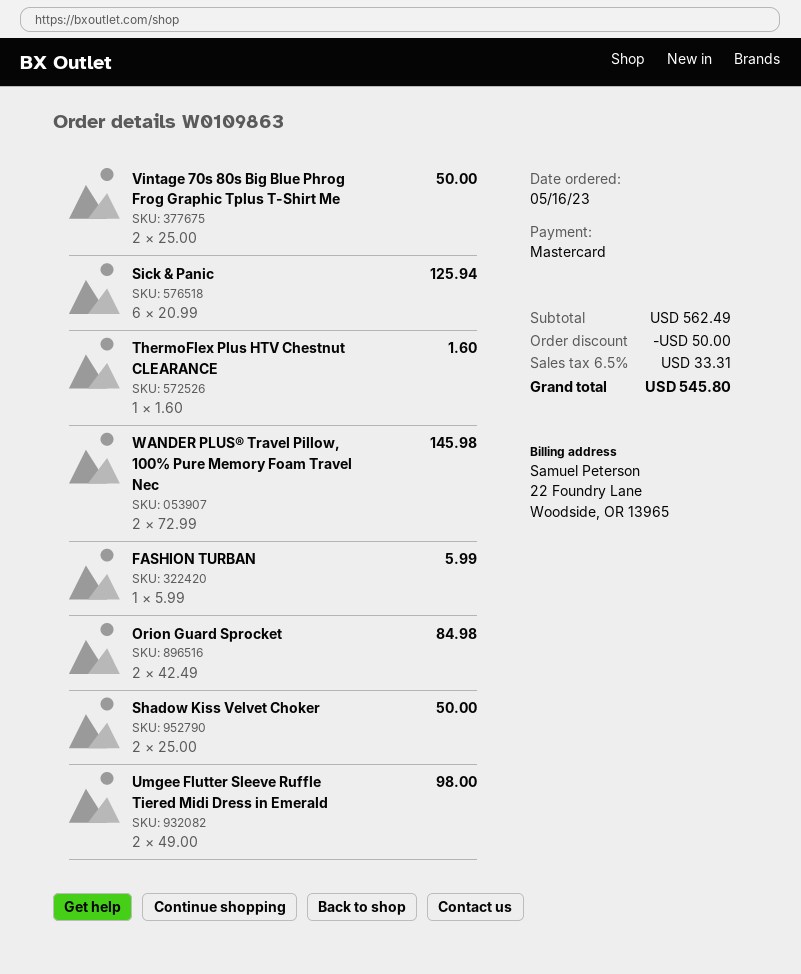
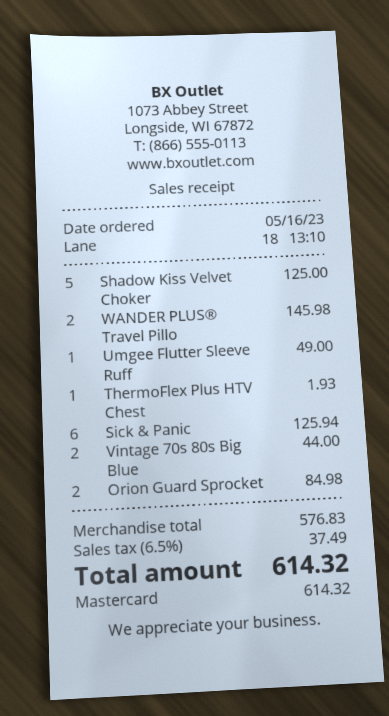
Vintage 70s 80s Big Blue Phrog Frog Graphic Tplus T-Shirt Me: 2 for 50.00 -> 2 for 44.00
ThermoFlex Plus HTV Chestnut CLEARANCE: 1 for 1.60 -> 1 for 1.93
FASHION TURBAN: 1 for 5.99 -> none
Shadow Kiss Velvet Choker: 2 for 50.00 -> 5 for 125.00
Umgee Flutter Sleeve Ruffle Tiered Midi Dress in Emerald: 2 for 98.00 -> 1 for 49.00
subtotal: 562.49 -> 576.83
discount: 50.00 -> none
tax: 6.5% = 33.31 -> 6.5% = 37.49
total: 545.80 -> 614.32

